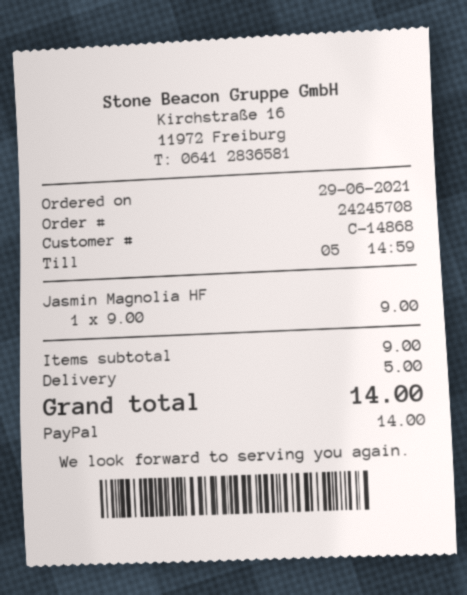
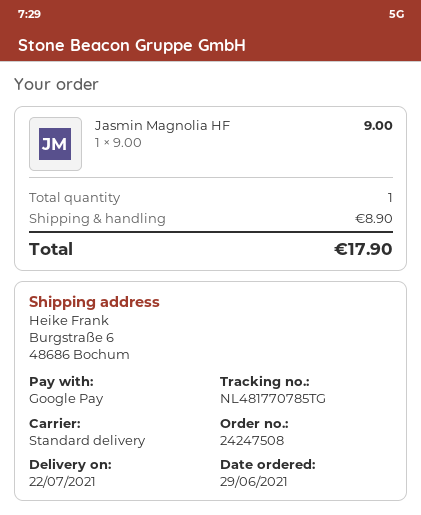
order number: 24245708 -> 24247508
payment method: PayPal -> Google Pay
shipping: 5.00 -> 8.90
total: 14.00 -> 17.90

